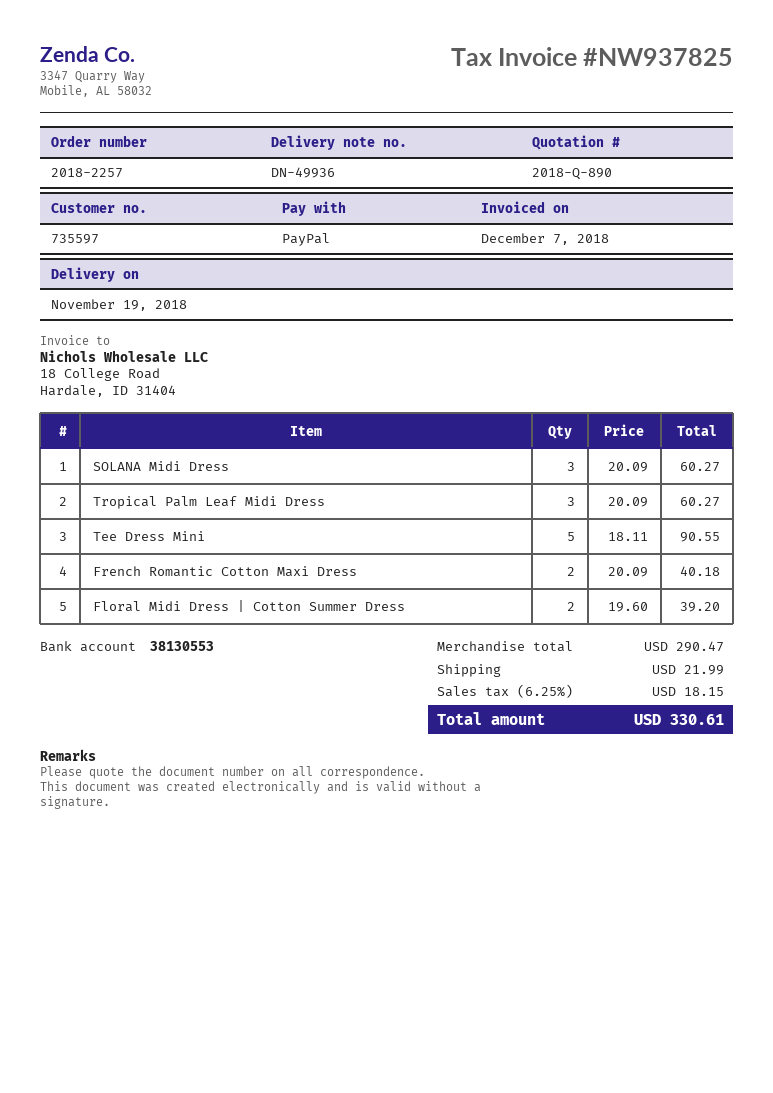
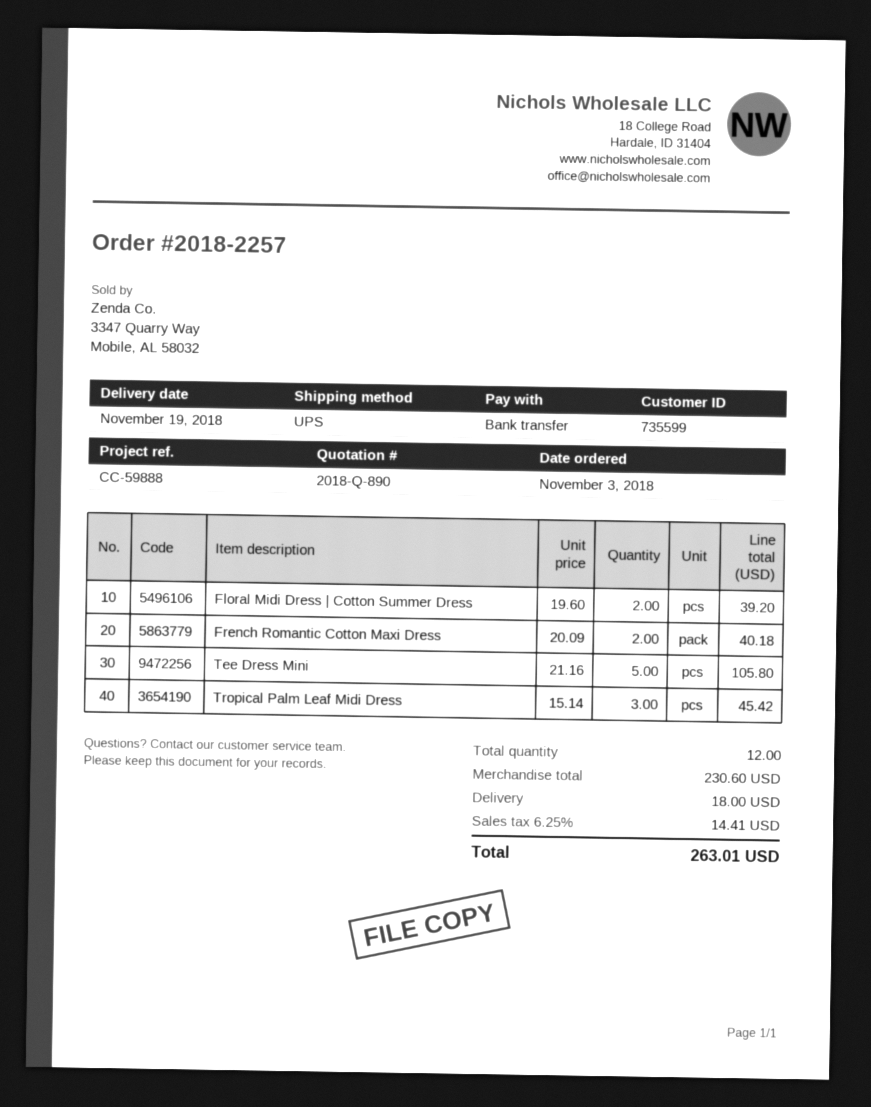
customer number: 735597 -> 735599
payment method: PayPal -> bank transfer
SOLANA Midi Dress: 3 x 20.09 = 60.27 -> none
Tropical Palm Leaf Midi Dress: 3 x 20.09 = 60.27 -> 3 x 15.14 = 45.42
Tee Dress Mini: 5 x 18.11 = 90.55 -> 5 x 21.16 = 105.80
subtotal: 290.47 -> 230.60
shipping: 21.99 -> 18.00
tax: 6.25% = 18.15 -> 6.25% = 14.41
total: 330.61 -> 263.01

